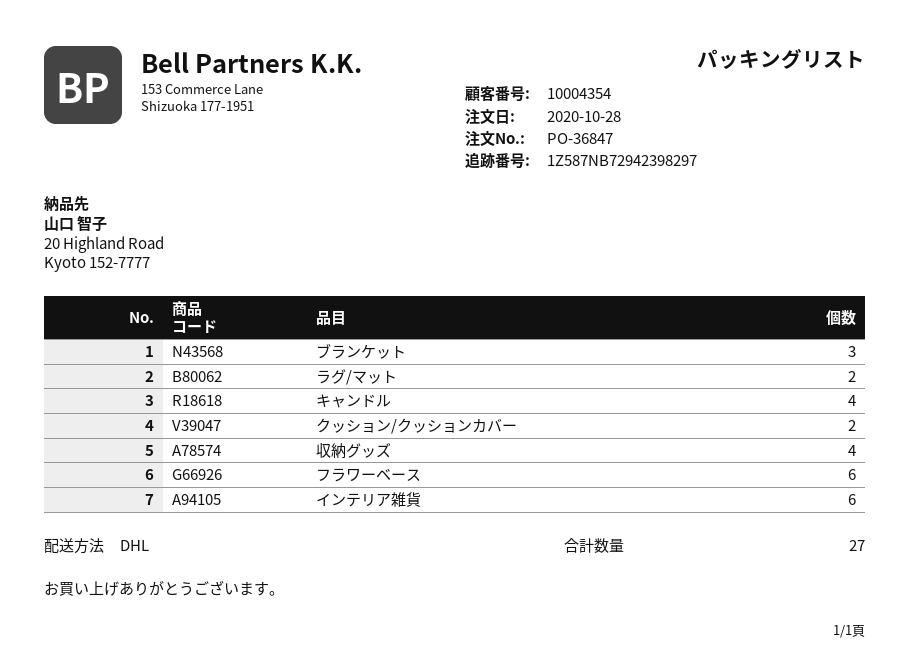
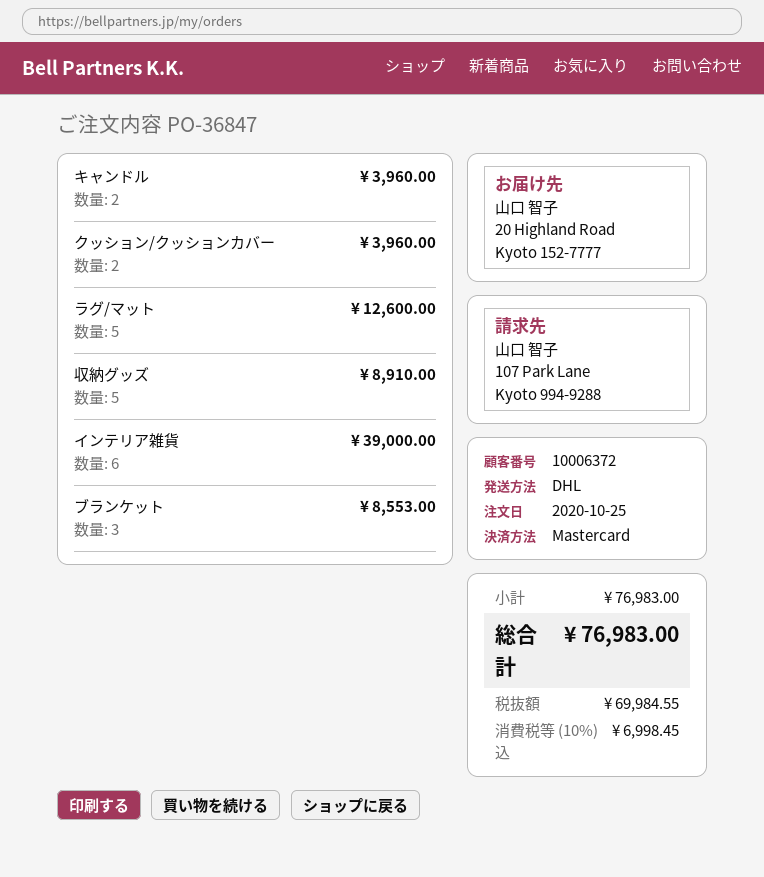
order date: 2020-10-28 -> 2020-10-25
customer number: 10004354 -> 10006372
ラグ/マット: 2 -> 5
キャンドル: 4 -> 2
収納グッズ: 4 -> 5
フラワーベース: 6 -> none

